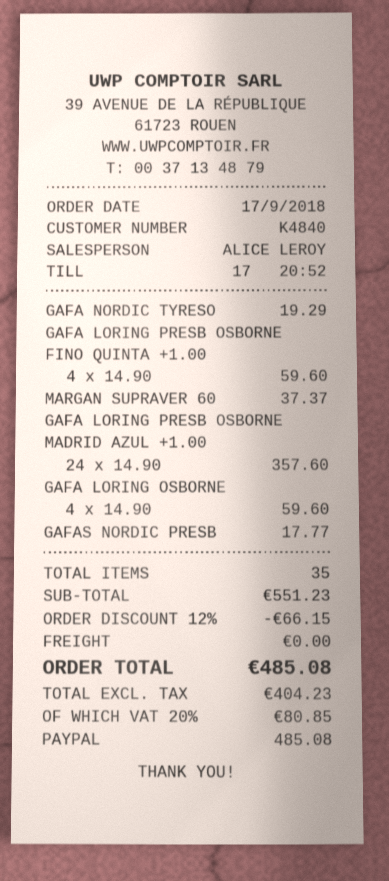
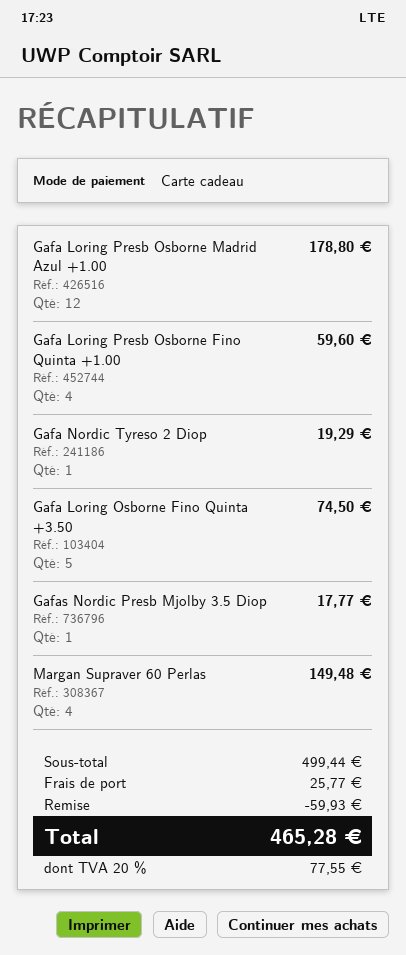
payment method: PayPal -> gift card
MARGAN SUPRAVER 60: 1 for 37.37 -> 4 for 149.48
GAFA LORING PRESB OSBORNE MADRID AZUL +1.00: 24 for 357.60 -> 12 for 178.80
GAFA LORING OSBORNE: 4 for 59.60 -> 5 for 74.50
subtotal: 551.23 -> 499.44
discount: 66.15 -> 59.93
shipping: 0.00 -> 25.77
tax: 20% = 80.85 -> 20% = 77.55
total: 485.08 -> 465.28

